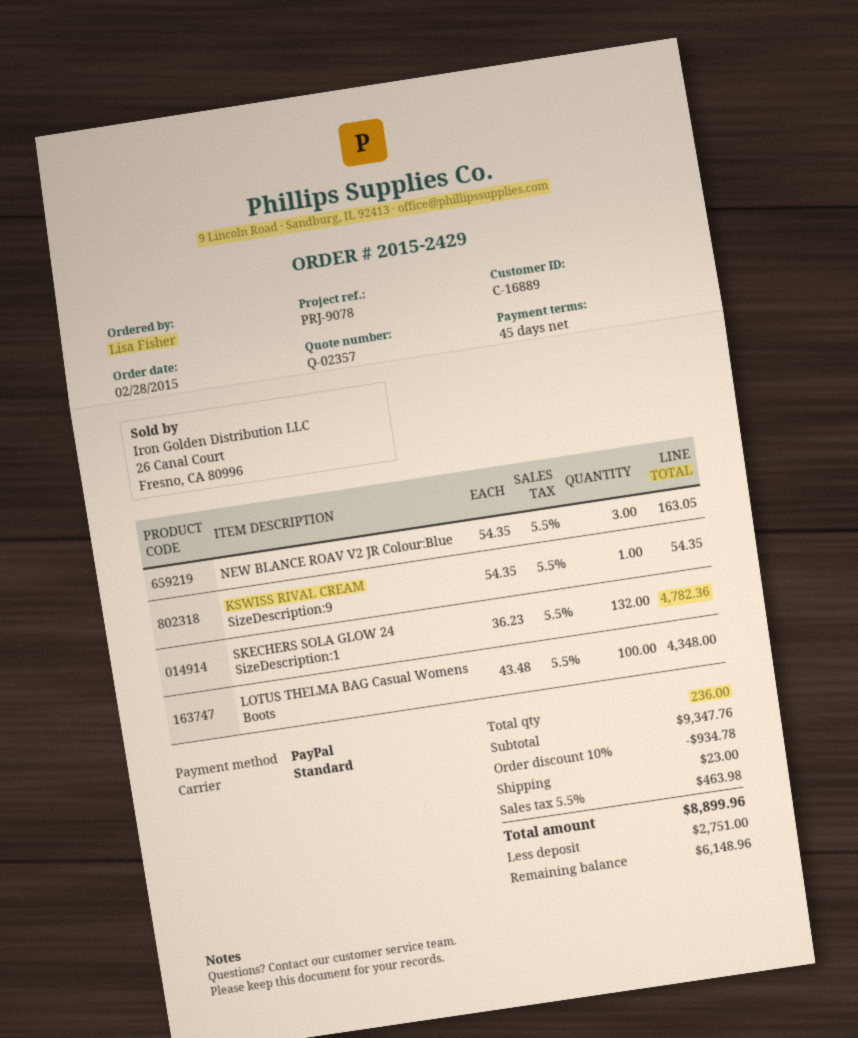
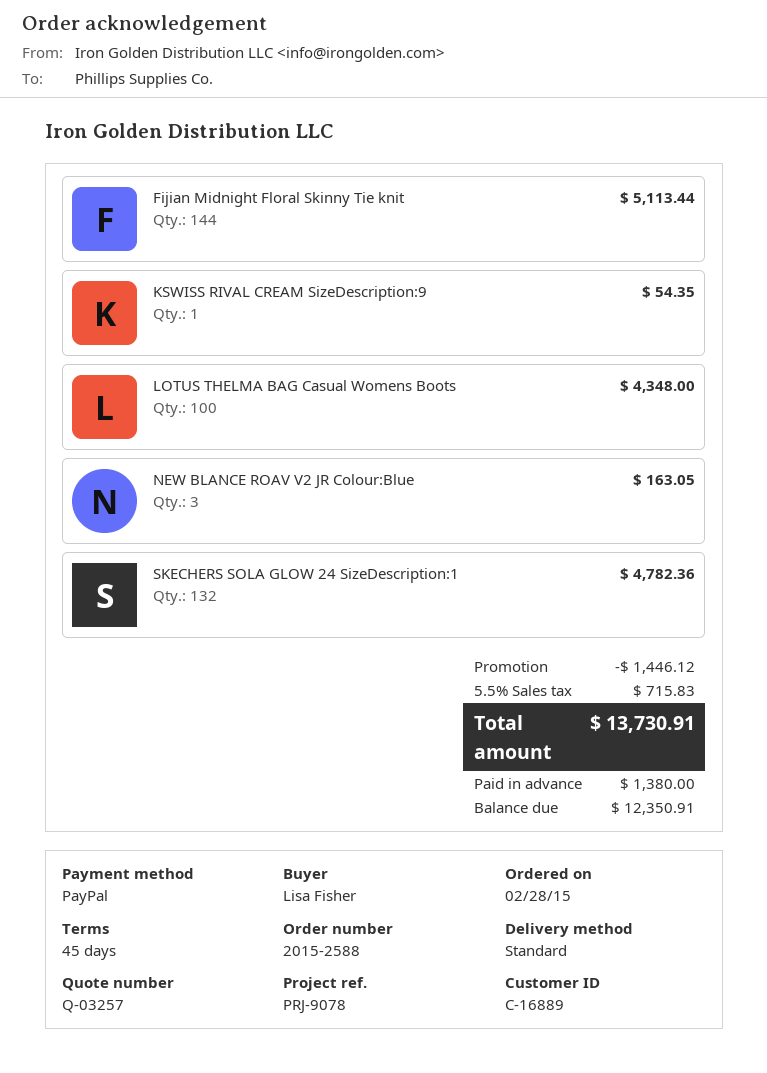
quote number: Q-02357 -> Q-03257
order number: 2015-2429 -> 2015-2588
Fijian Midnight Floral Skinny Tie knit: none -> 144 for 5113.44
discount: 934.78 -> 1446.12
shipping: 23.00 -> none
tax: 5.5% = 463.98 -> 5.5% = 715.83
total: 8899.96 -> 13730.91
deposit: 2751.00 -> 1380.00
balance: 6148.96 -> 12350.91

